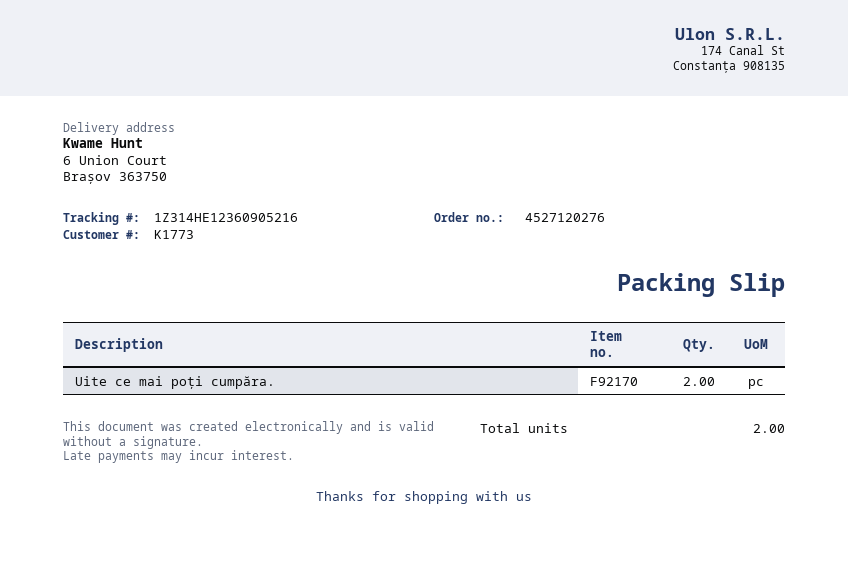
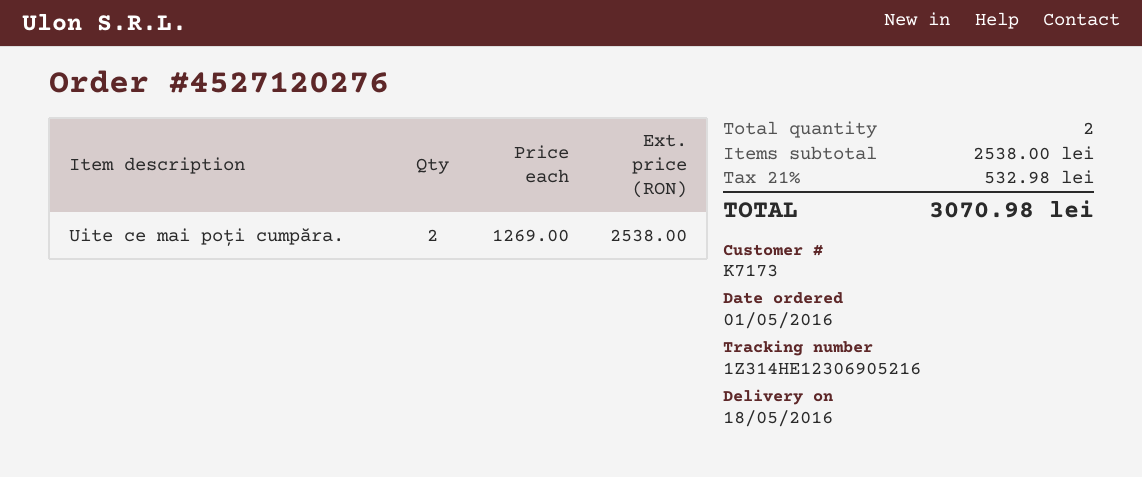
customer number: K1773 -> K7173
tracking number: 1Z314HE12360905216 -> 1Z314HE12306905216

